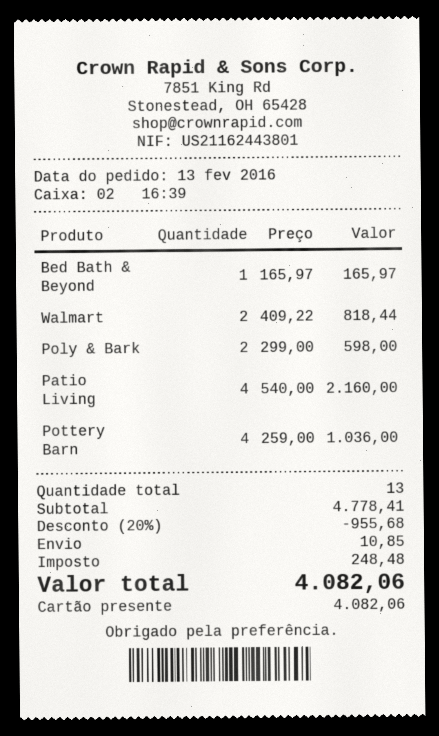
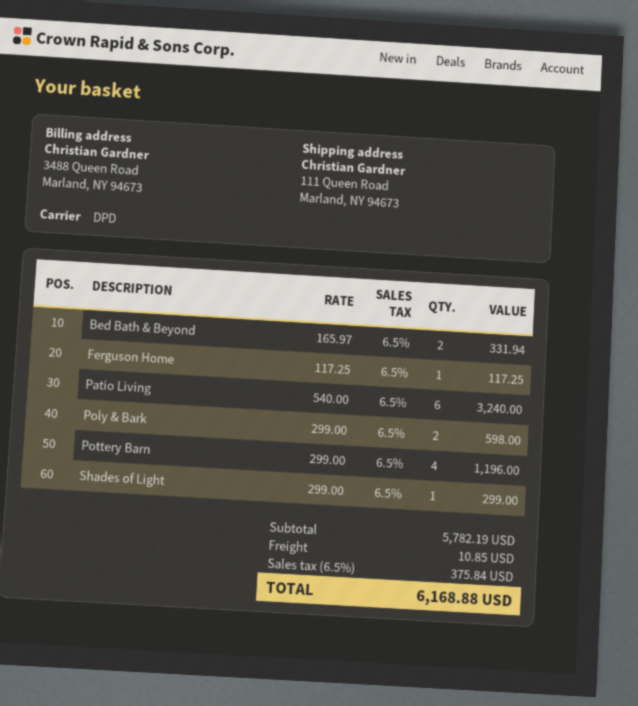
Bed Bath & Beyond: 1 x 165.97 = 165.97 -> 2 x 165.97 = 331.94
Walmart: 2 x 409.22 = 818.44 -> none
Patio Living: 4 x 540.00 = 2160.00 -> 6 x 540.00 = 3240.00
Pottery Barn: 4 x 259.00 = 1036.00 -> 4 x 299.00 = 1196.00
Ferguson Home: none -> 1 x 117.25 = 117.25
Shades of Light: none -> 1 x 299.00 = 299.00
subtotal: 4778.41 -> 5782.19
discount: 20% = 955.68 -> none
tax: 248.48 -> 375.84
total: 4082.06 -> 6168.88

